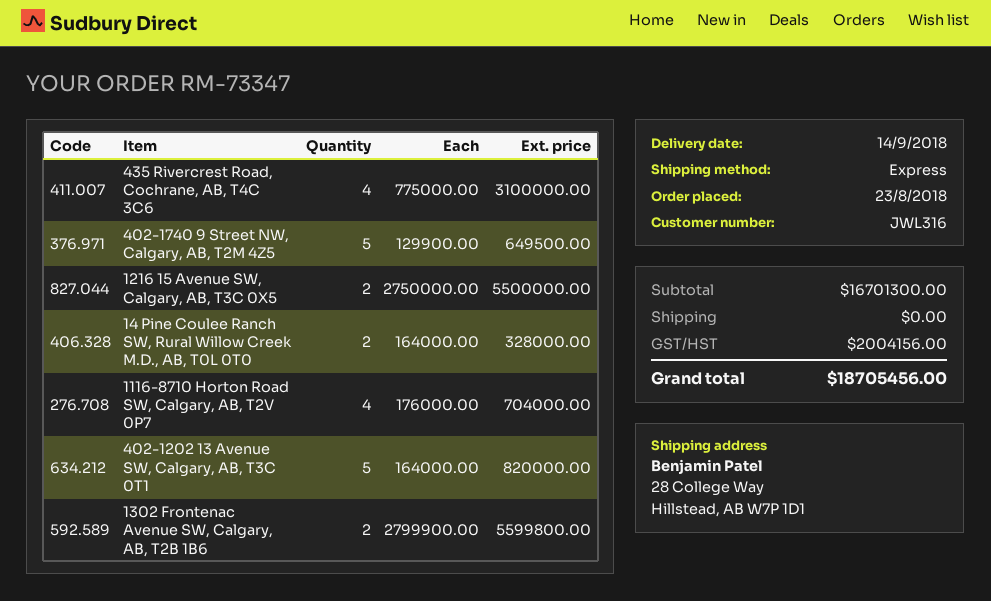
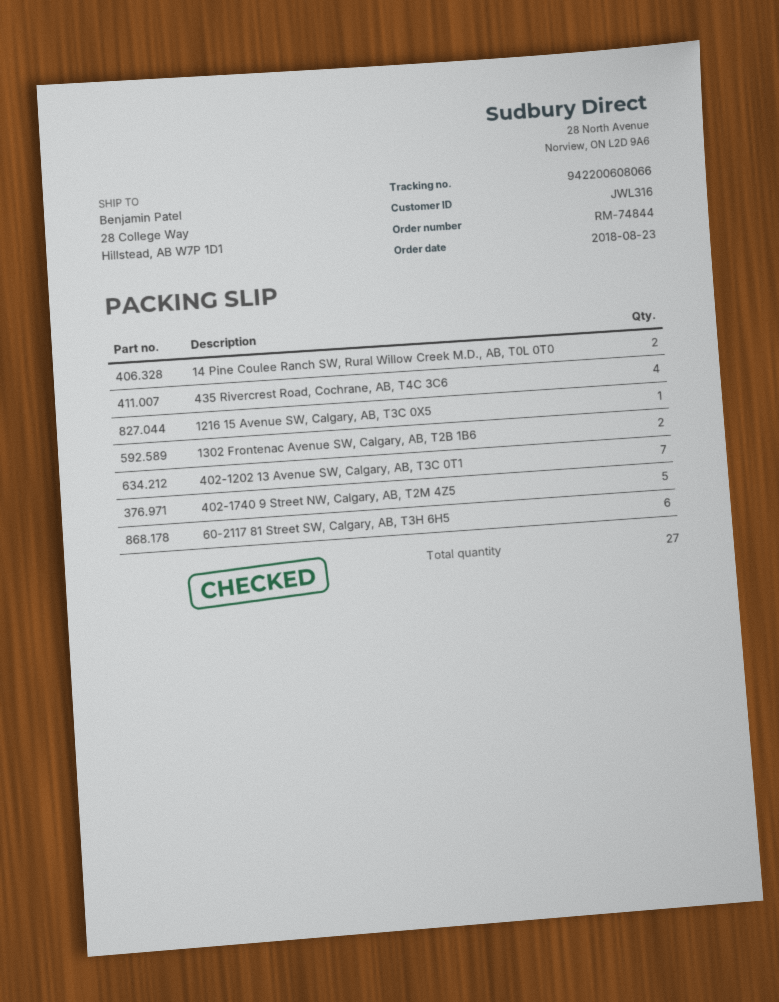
order number: RM-73347 -> RM-74844
1216 15 Avenue SW, Calgary, AB, T3C 0X5: 2 -> 1
1116-8710 Horton Road SW, Calgary, AB, T2V 0P7: 4 -> none
402-1202 13 Avenue SW, Calgary, AB, T3C 0T1: 5 -> 7
60-2117 81 Street SW, Calgary, AB, T3H 6H5: none -> 6

